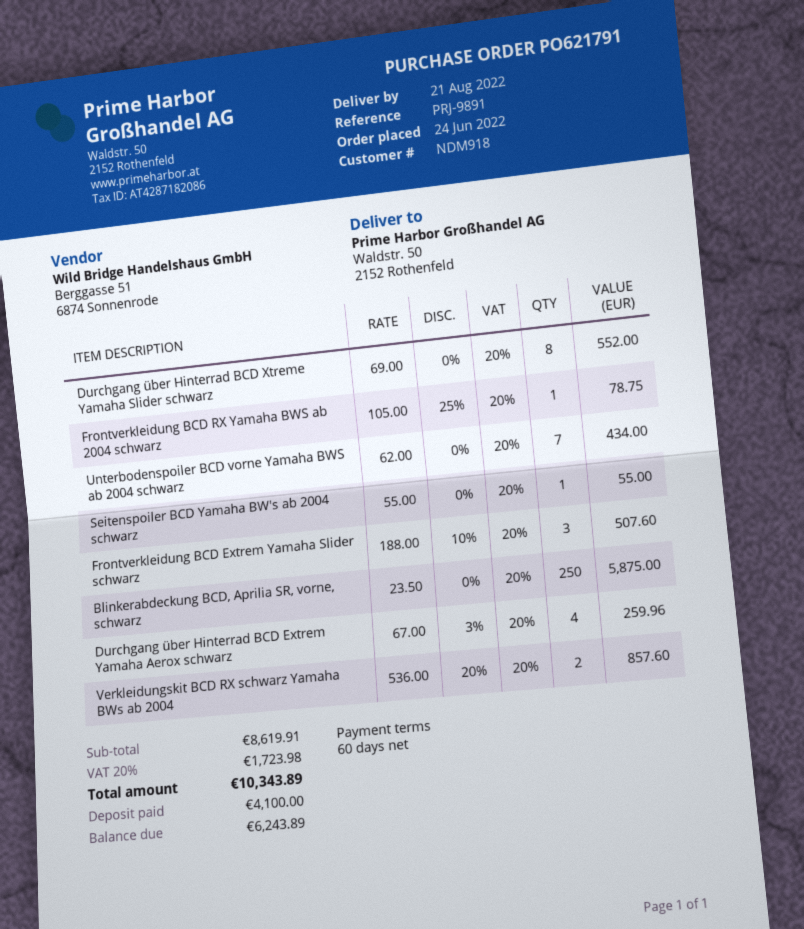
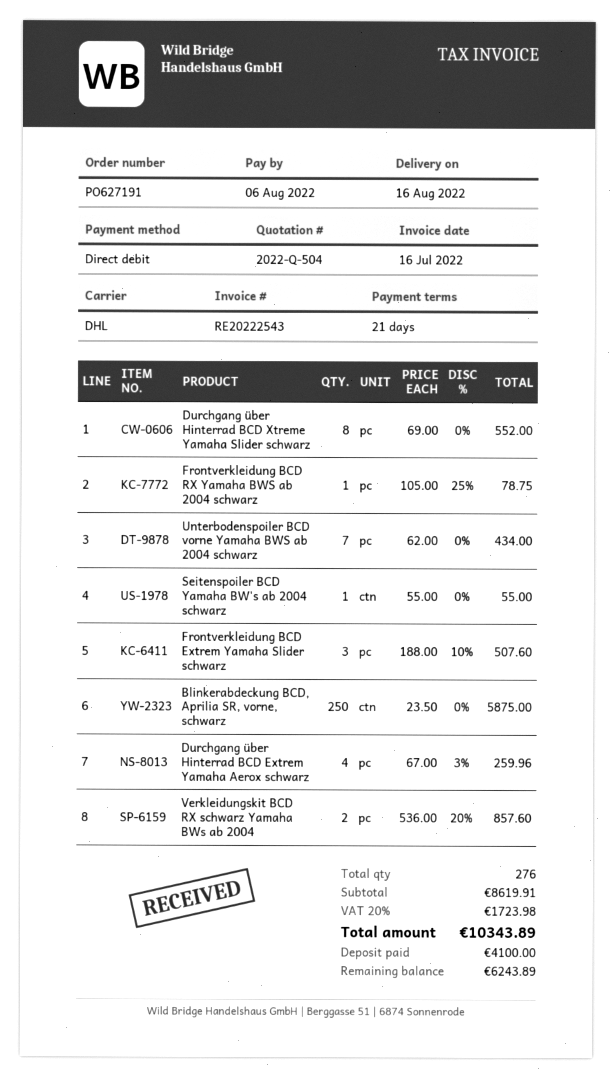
order number: PO621791 -> PO627191
delivery date: 2022-08-21 -> 2022-08-16
payment terms: 60 days -> 21 days

